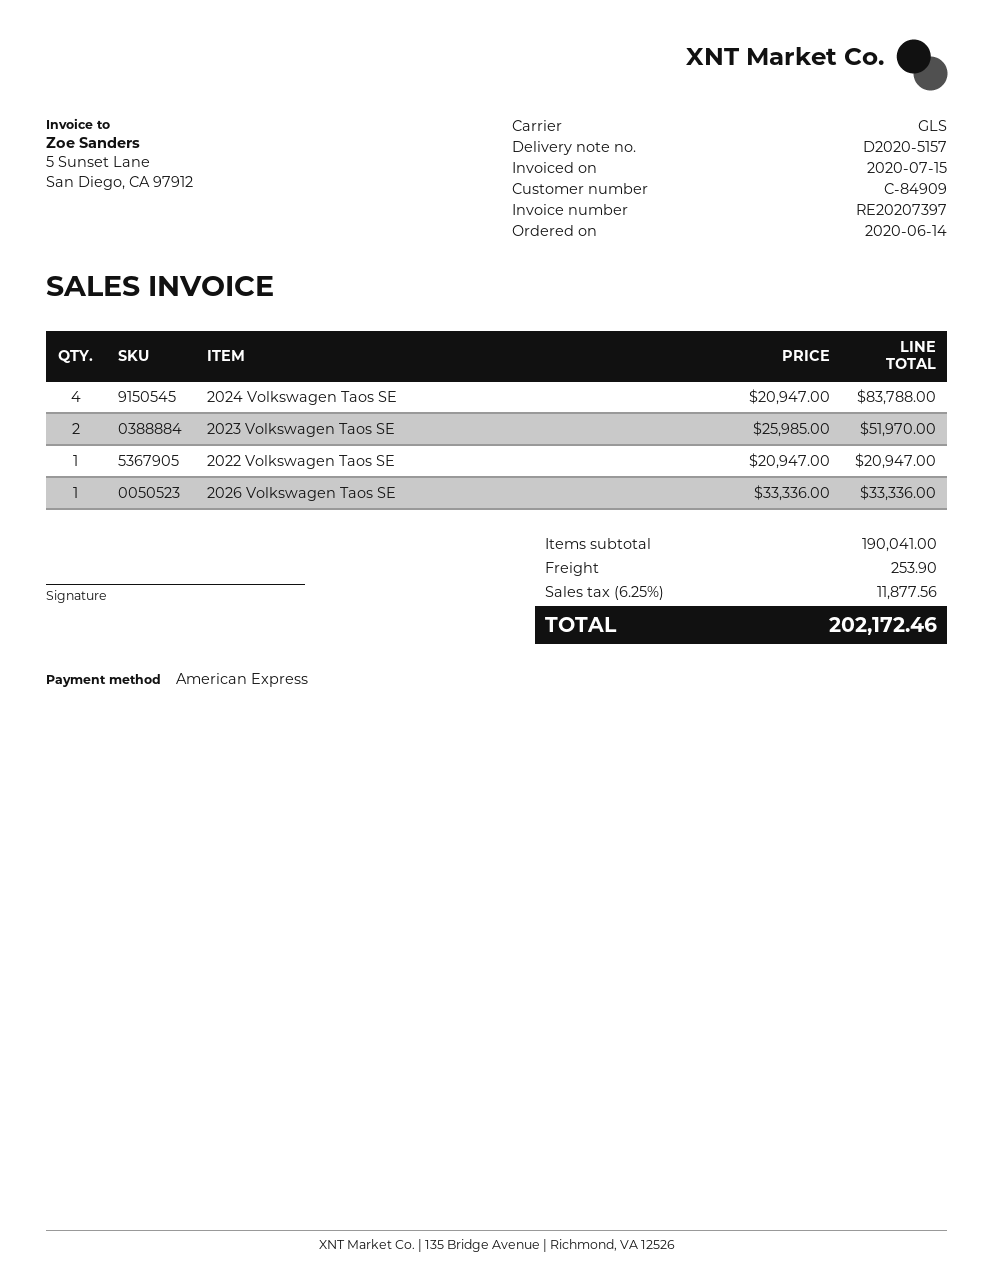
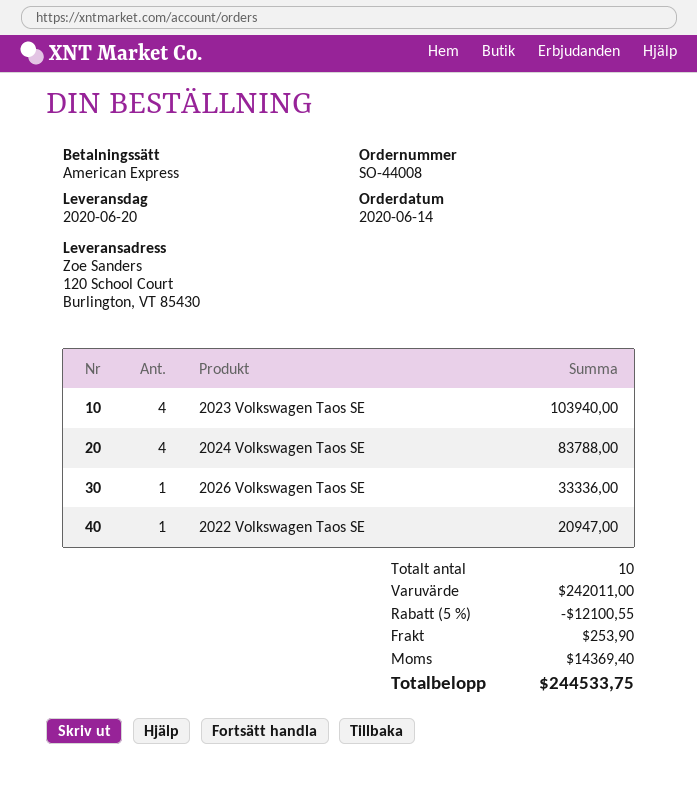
2023 Volkswagen Taos SE: 2 for 51970.00 -> 4 for 103940.00
subtotal: 190041.00 -> 242011.00
discount: none -> 5% = 12100.55
tax: 11877.56 -> 14369.40
total: 202172.46 -> 244533.75

